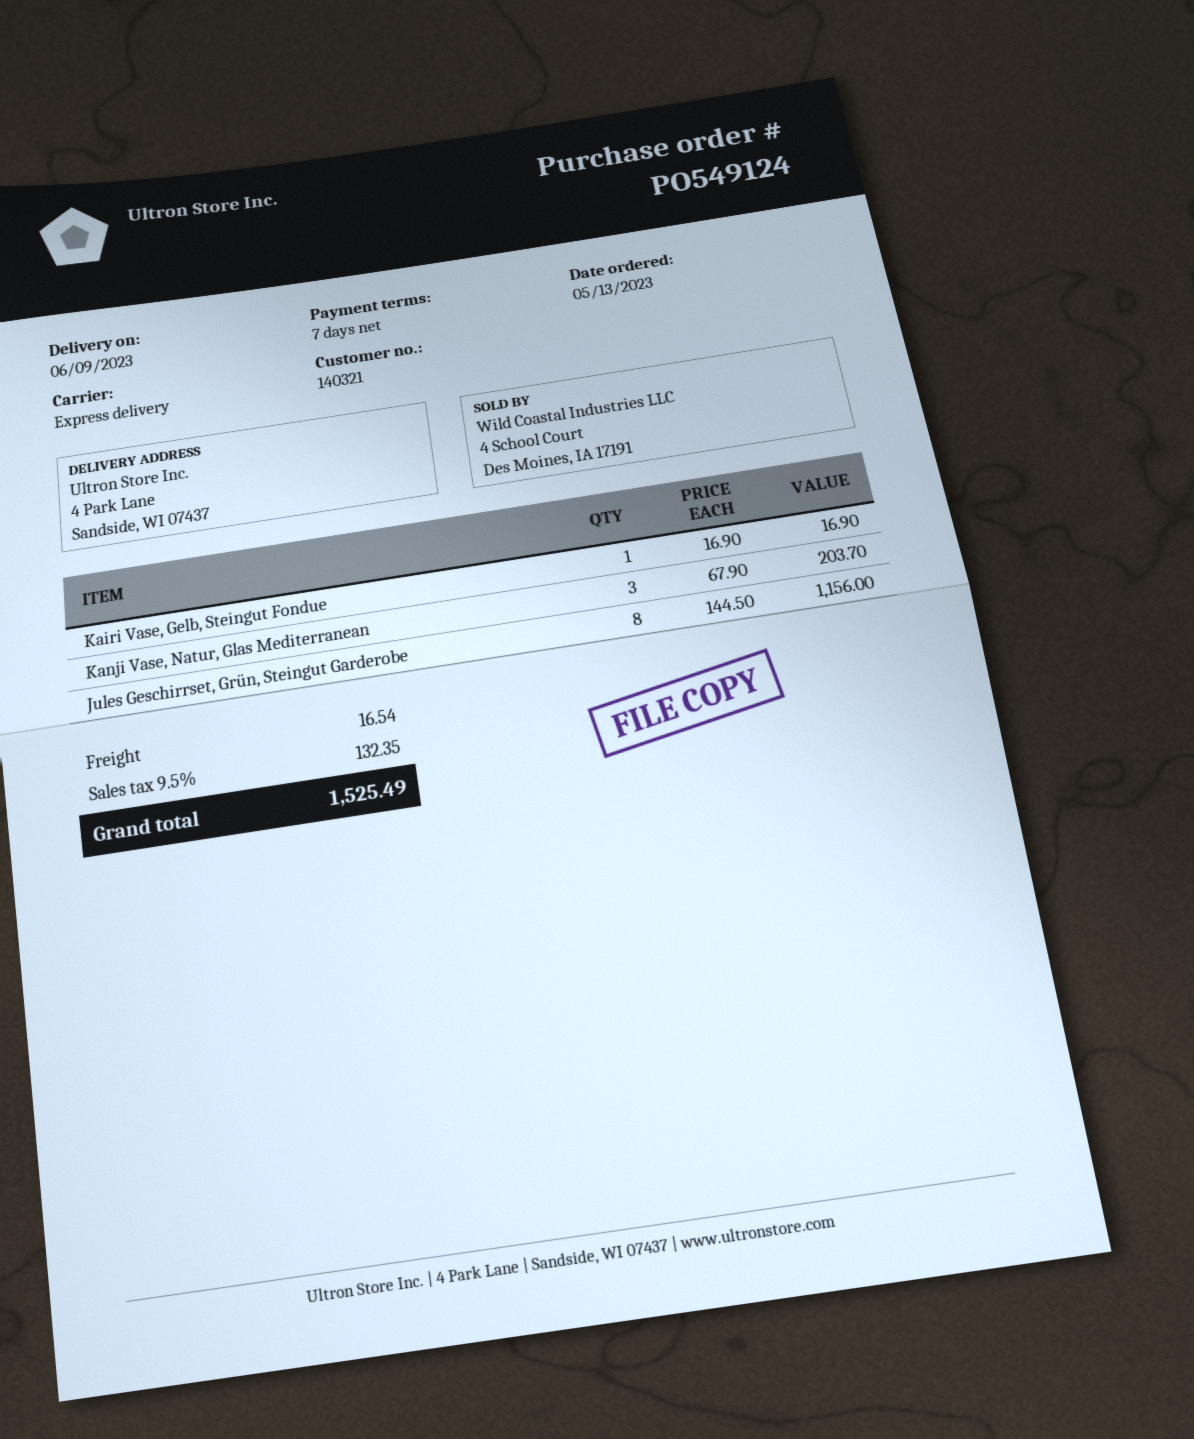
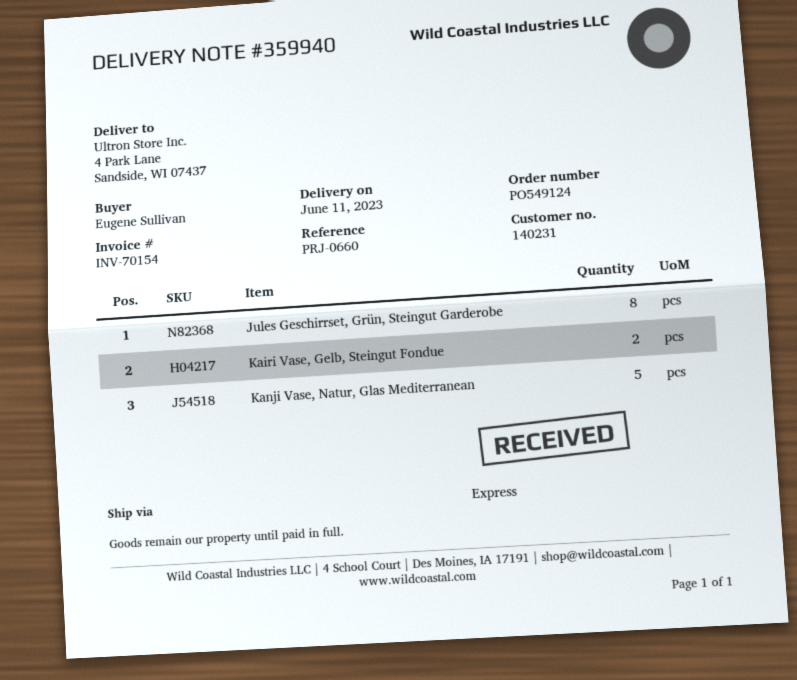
delivery date: 2023-06-09 -> 2023-06-11
customer number: 140321 -> 140231
Kairi Vase, Gelb, Steingut Fondue: 1 -> 2
Kanji Vase, Natur, Glas Mediterranean: 3 -> 5

